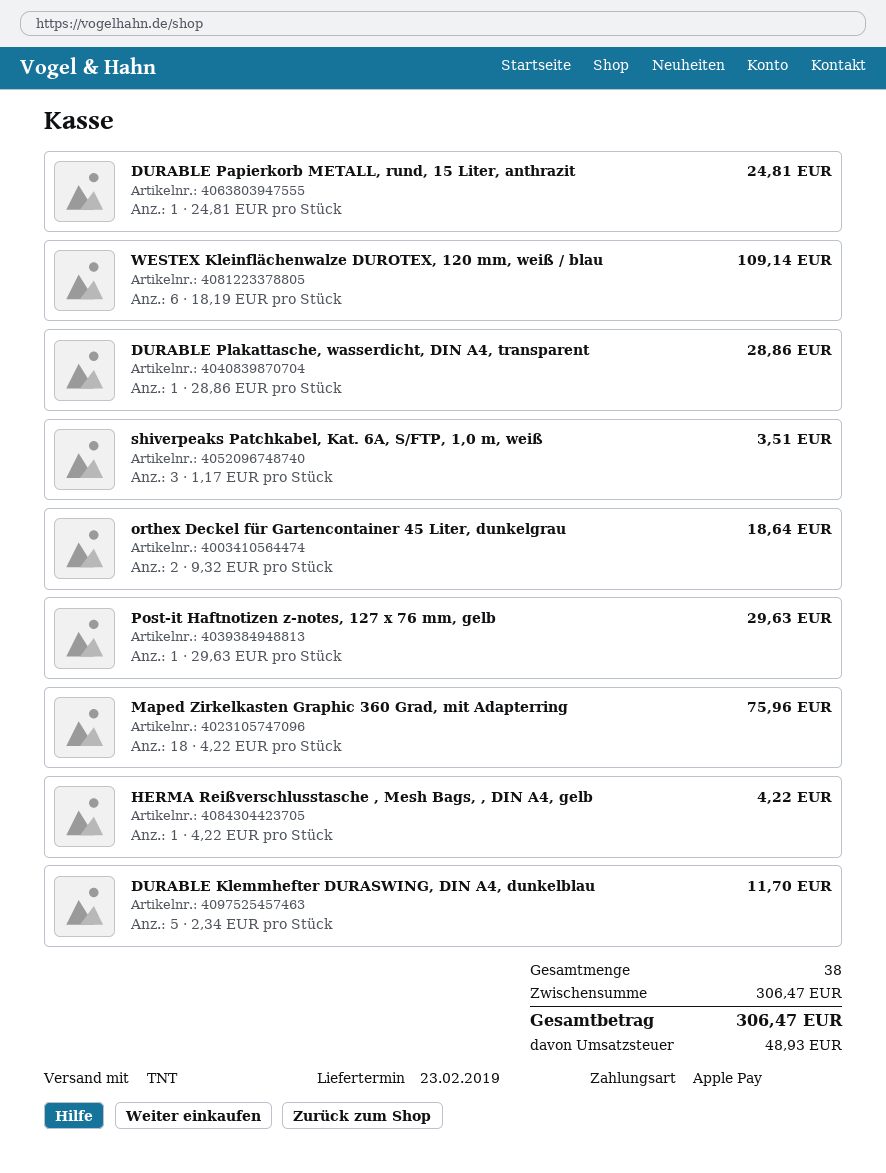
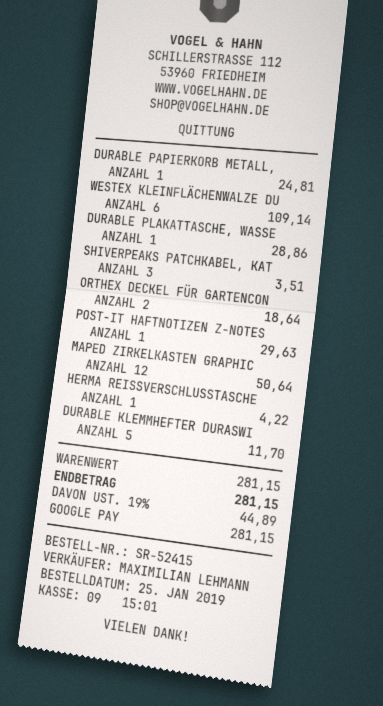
payment method: Apple Pay -> Google Pay
Maped Zirkelkasten Graphic 360 Grad, mit Adapterring: 18 for 75.96 -> 12 for 50.64
subtotal: 306.47 -> 281.15
tax: 48.93 -> 44.89
total: 306.47 -> 281.15

